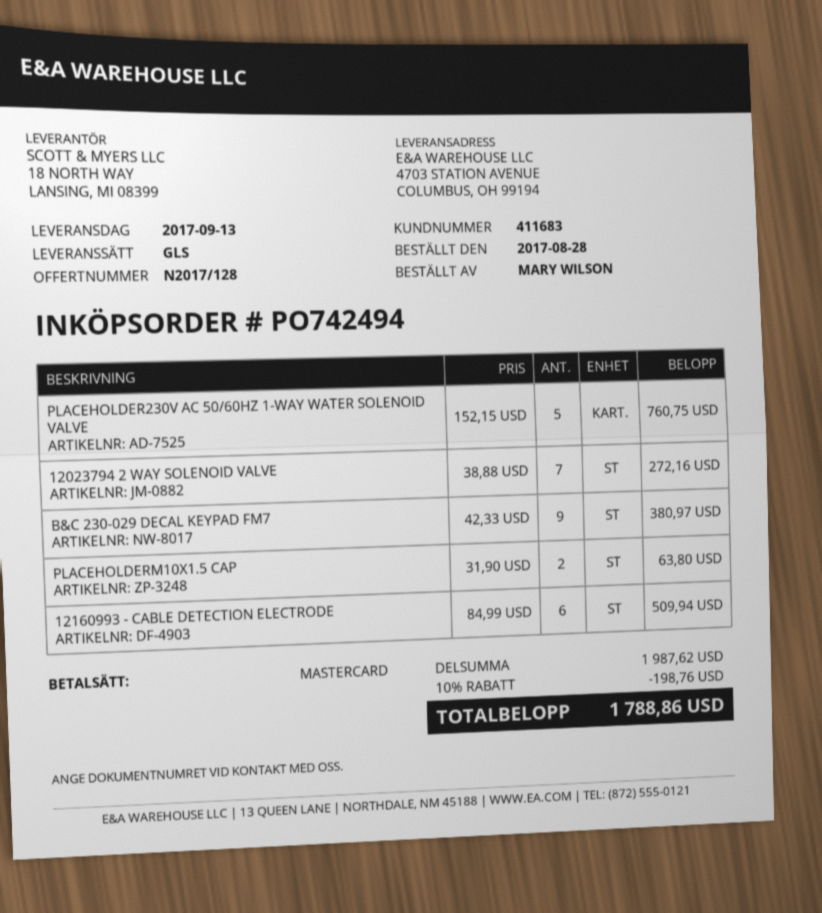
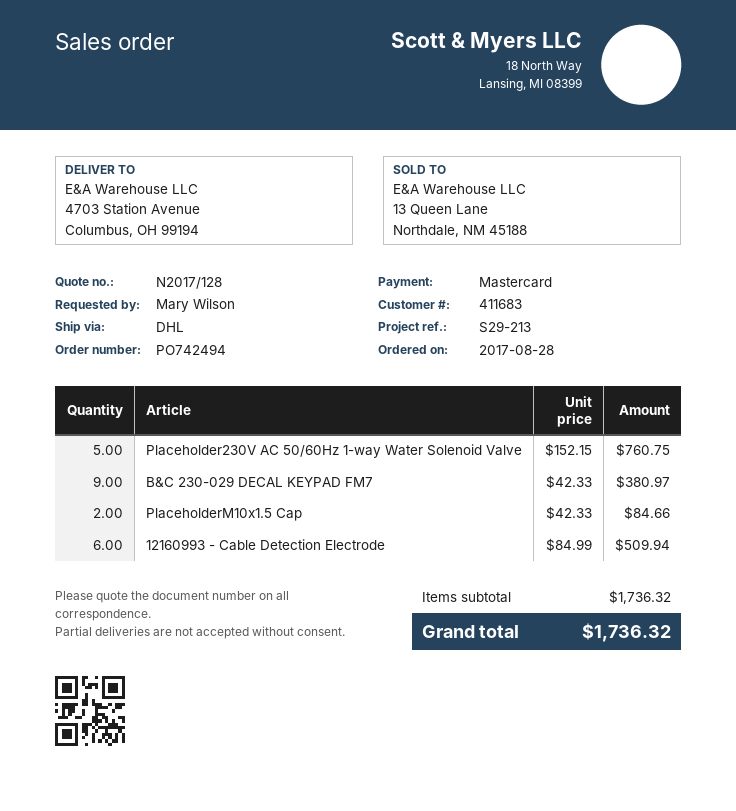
shipping method: GLS -> DHL
12023794 2 WAY SOLENOID VALVE: 7 x 38.88 = 272.16 -> none
PLACEHOLDERM10X1.5 CAP: 2 x 31.90 = 63.80 -> 2 x 42.33 = 84.66
subtotal: 1987.62 -> 1736.32
discount: 10% = 198.76 -> none
total: 1788.86 -> 1736.32

